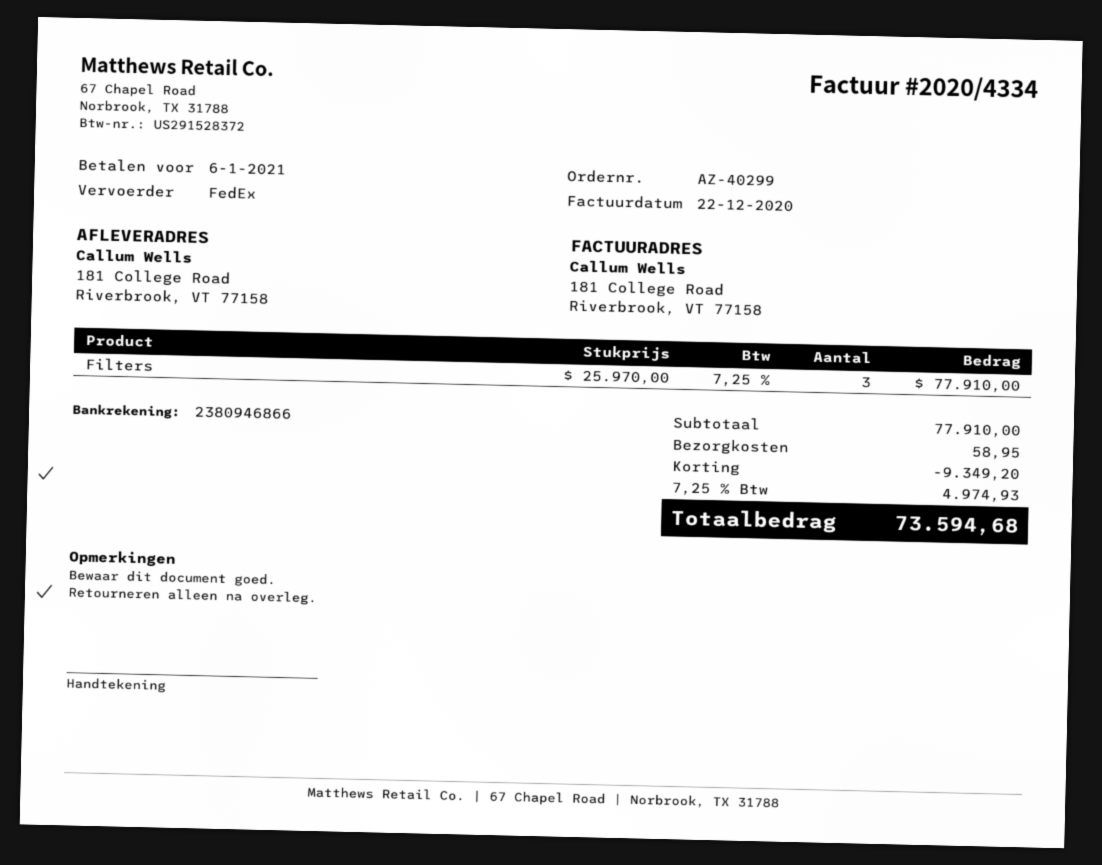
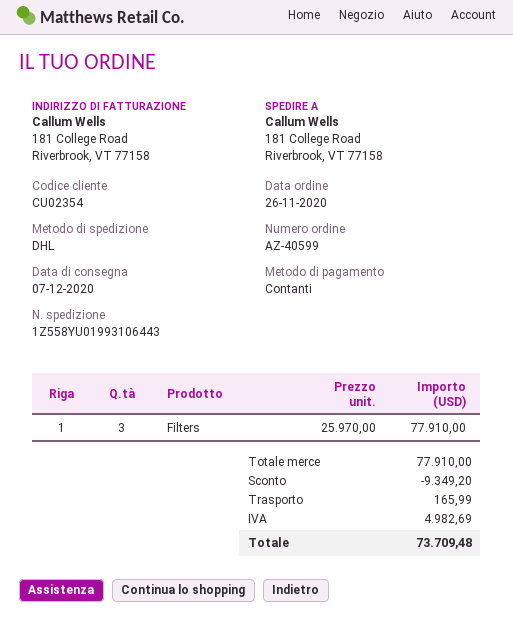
order number: AZ-40299 -> AZ-40599
shipping method: FedEx -> DHL
shipping: 58.95 -> 165.99
tax: 4974.93 -> 4982.69
total: 73594.68 -> 73709.48

